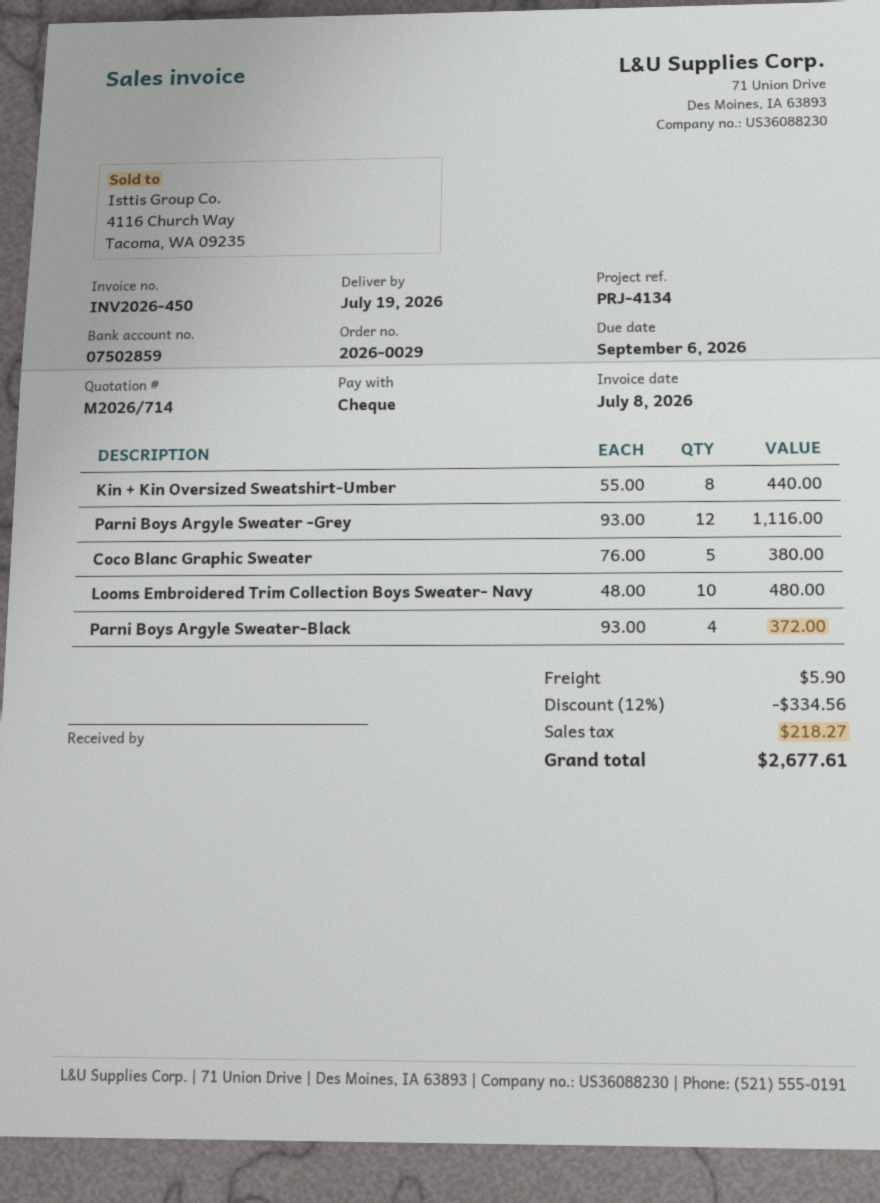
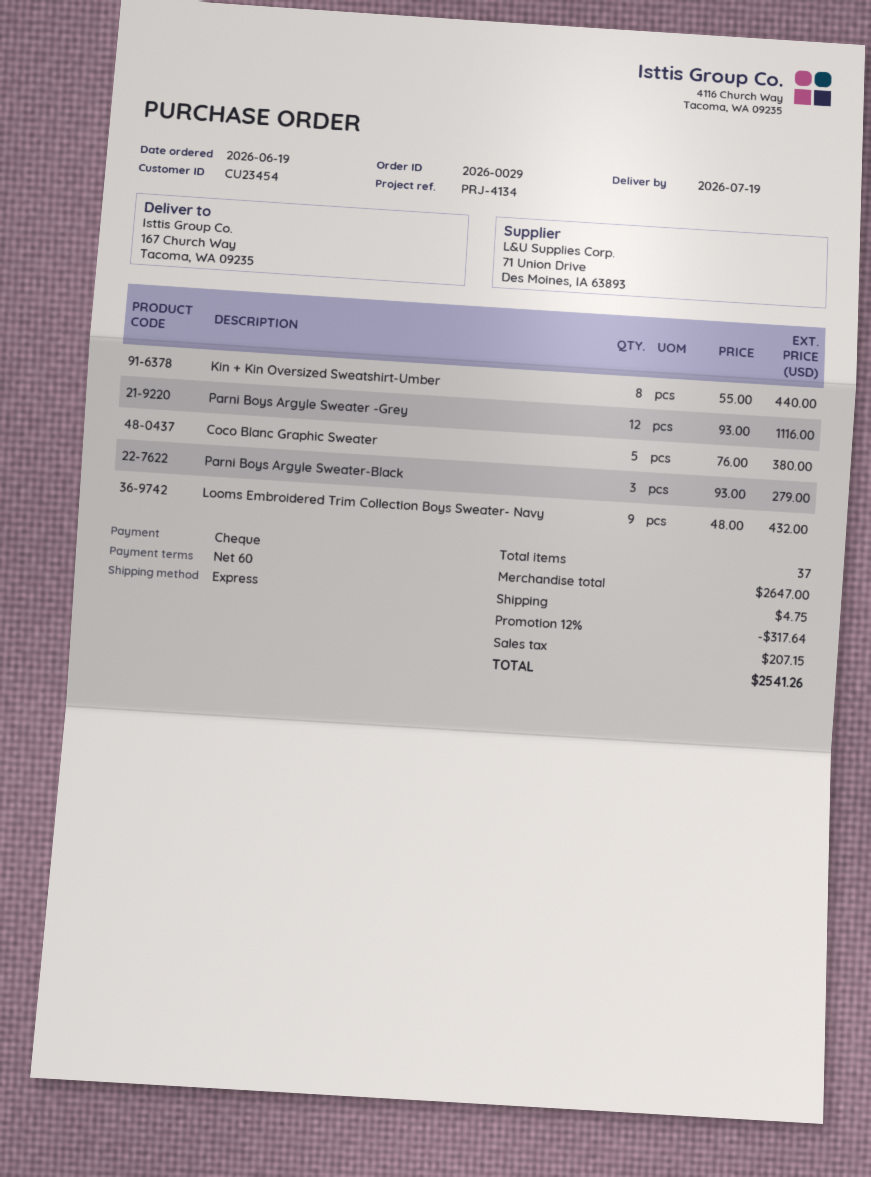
Looms Embroidered Trim Collection Boys Sweater- Navy: 10 x 48.00 = 480.00 -> 9 x 48.00 = 432.00
Parni Boys Argyle Sweater-Black: 4 x 93.00 = 372.00 -> 3 x 93.00 = 279.00
discount: 12% = 334.56 -> 12% = 317.64
shipping: 5.90 -> 4.75
tax: 218.27 -> 207.15
total: 2677.61 -> 2541.26

